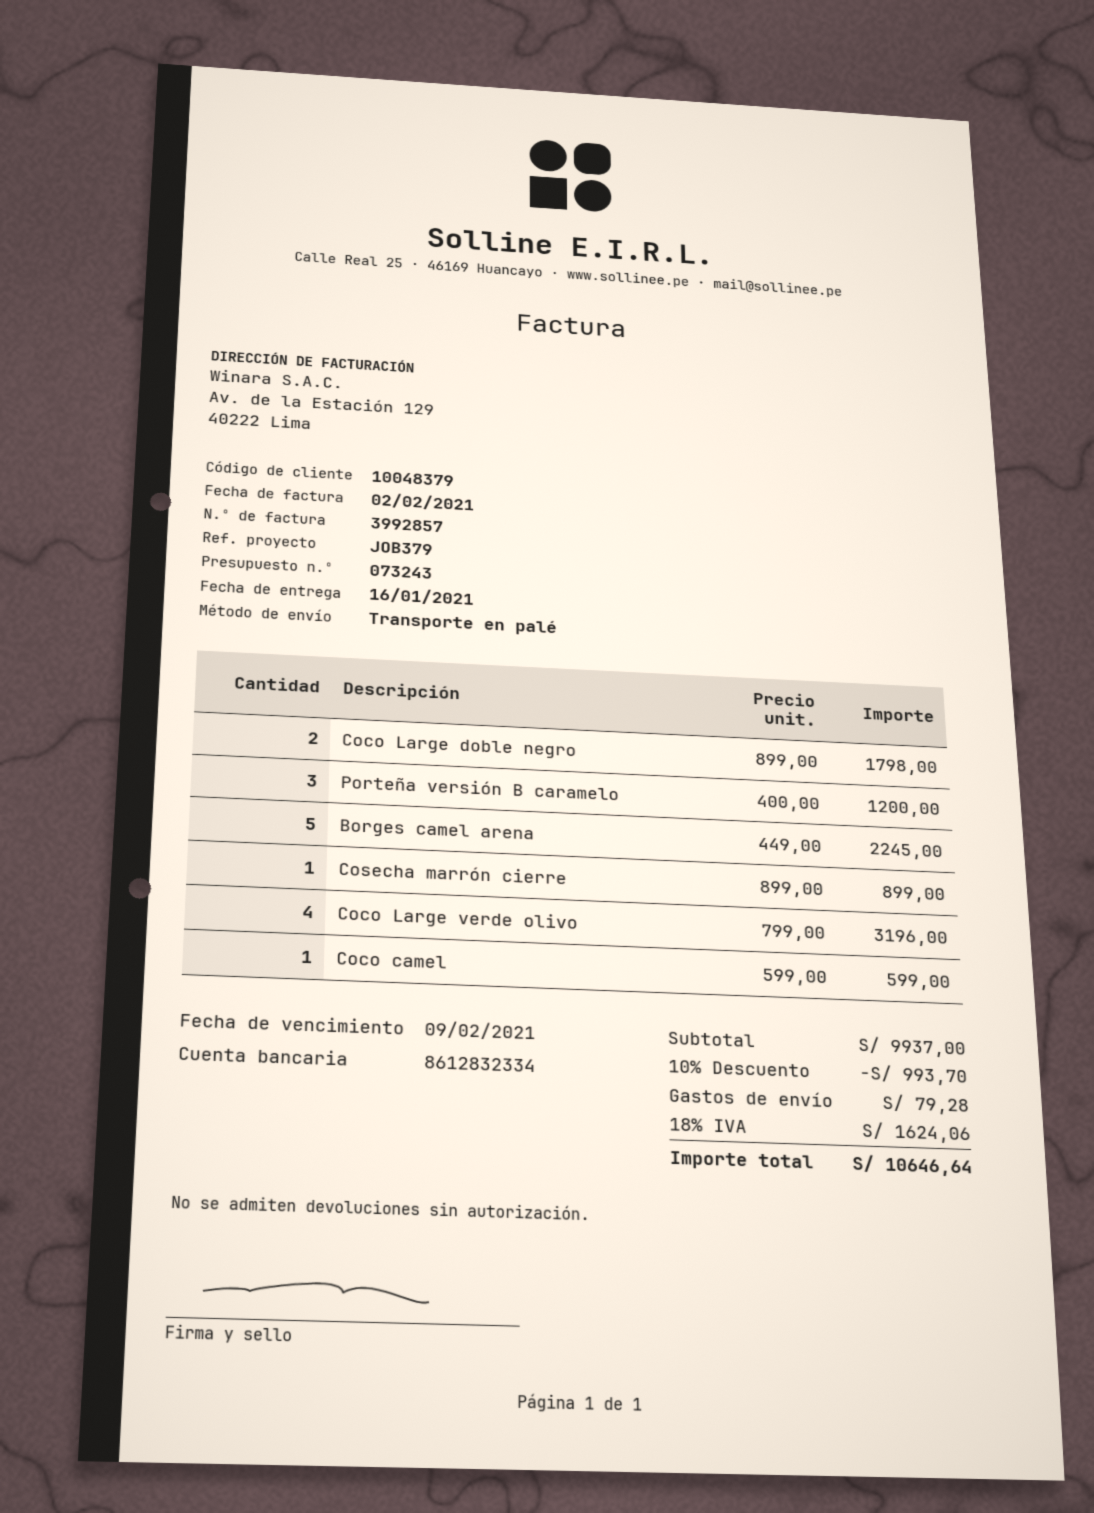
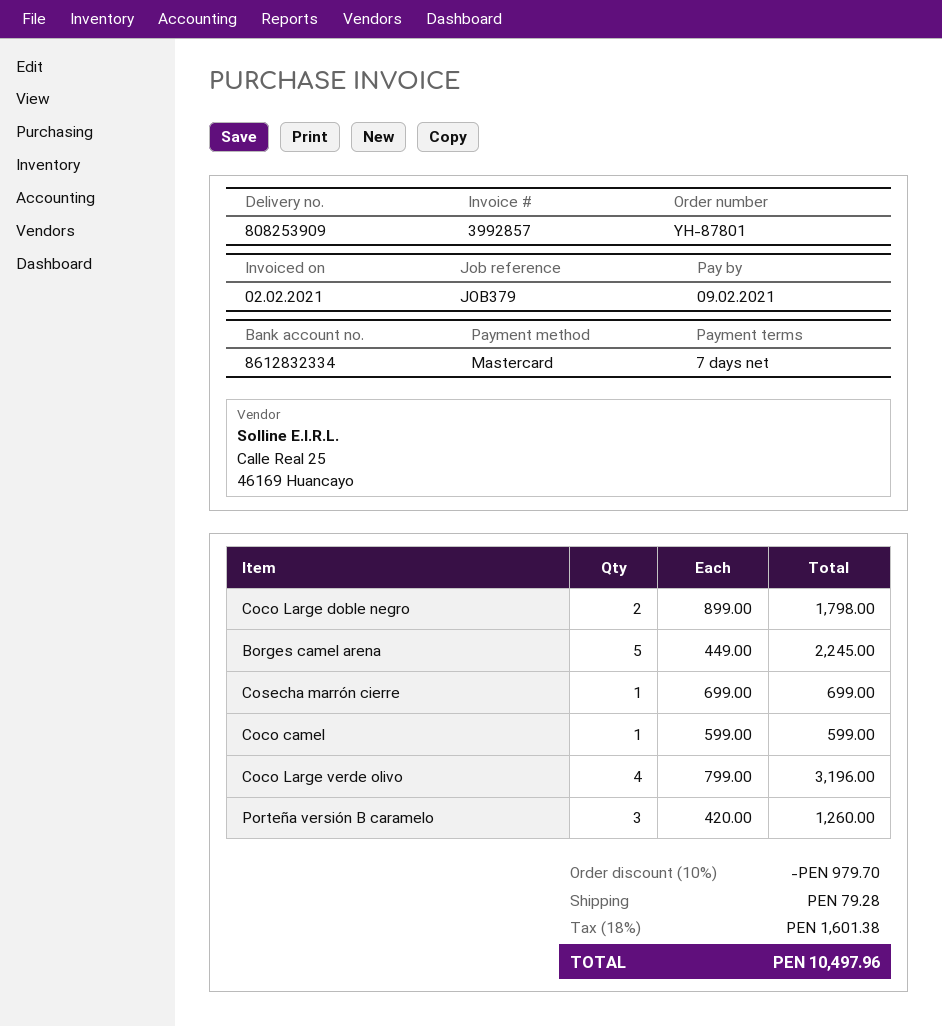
Porteña versión B caramelo: 3 x 400.00 = 1200.00 -> 3 x 420.00 = 1260.00
Cosecha marrón cierre: 1 x 899.00 = 899.00 -> 1 x 699.00 = 699.00
discount: 10% = 993.70 -> 10% = 979.70
tax: 18% = 1624.06 -> 18% = 1601.38
total: 10646.64 -> 10497.96

